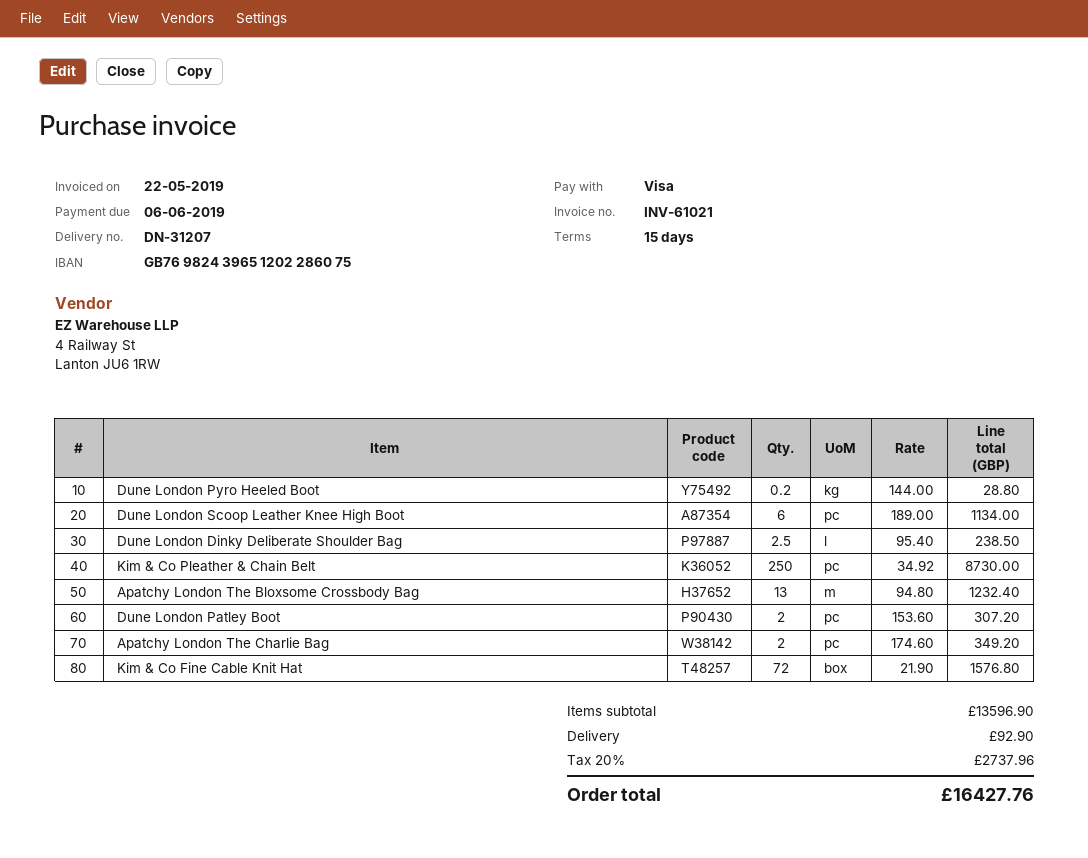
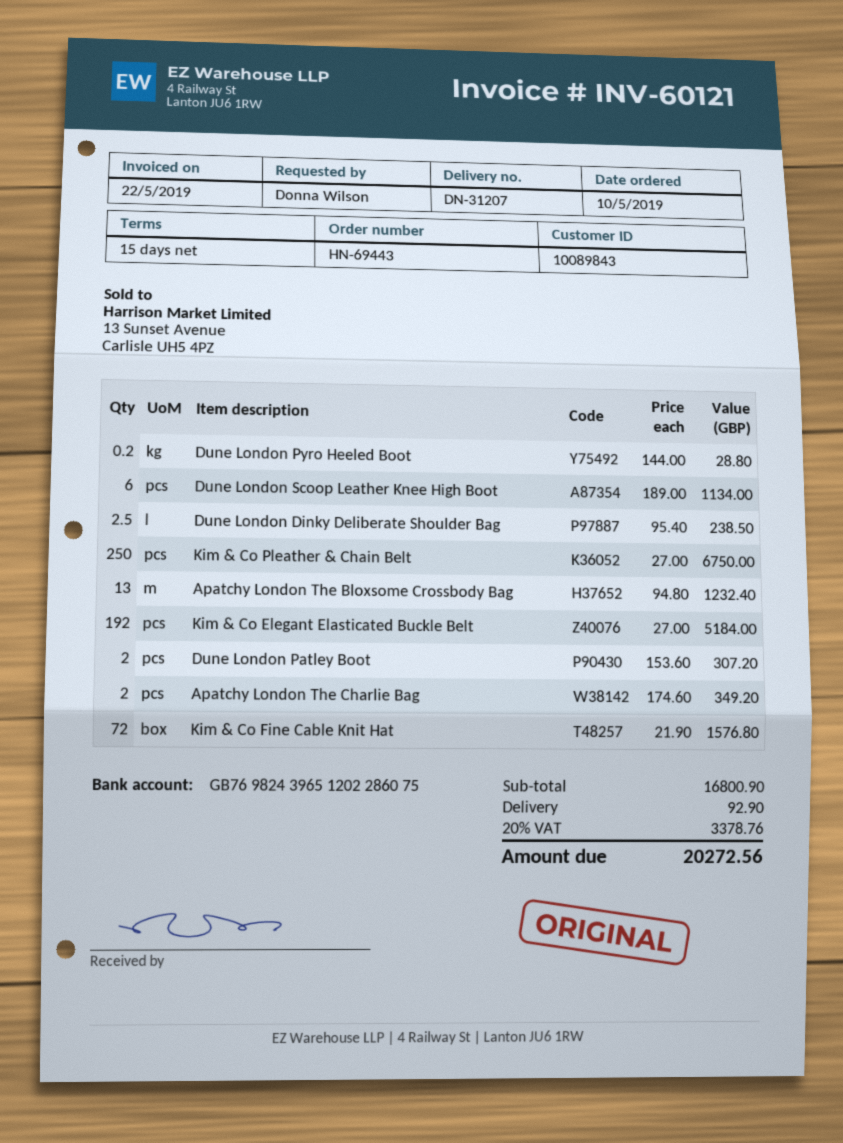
invoice number: INV-61021 -> INV-60121
Kim & Co Pleather & Chain Belt: 250 x 34.92 = 8730.00 -> 250 x 27.00 = 6750.00
Kim & Co Elegant Elasticated Buckle Belt: none -> 192 x 27.00 = 5184.00
subtotal: 13596.90 -> 16800.90
tax: 20% = 2737.96 -> 20% = 3378.76
total: 16427.76 -> 20272.56

